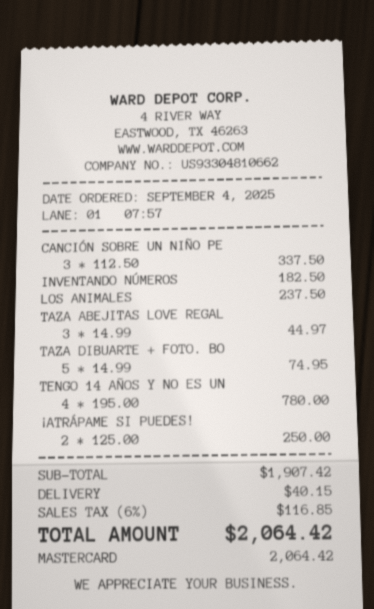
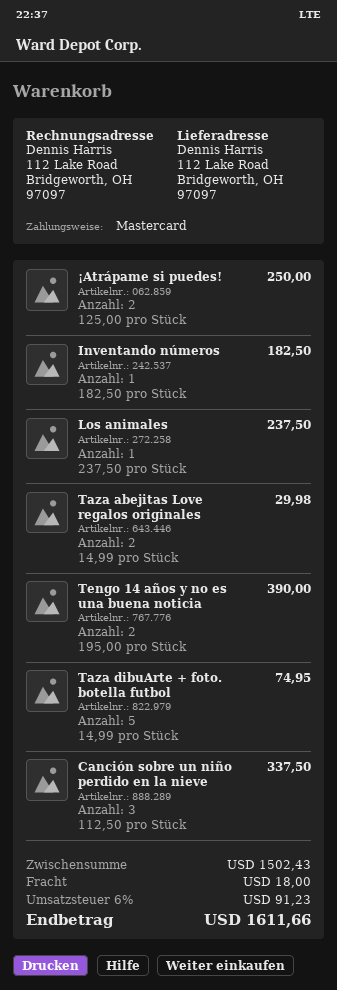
TAZA ABEJITAS LOVE REGAL: 3 x 14.99 = 44.97 -> 2 x 14.99 = 29.98
TENGO 14 AÑOS Y NO ES UN: 4 x 195.00 = 780.00 -> 2 x 195.00 = 390.00
subtotal: 1907.42 -> 1502.43
shipping: 40.15 -> 18.00
tax: 6% = 116.85 -> 6% = 91.23
total: 2064.42 -> 1611.66

